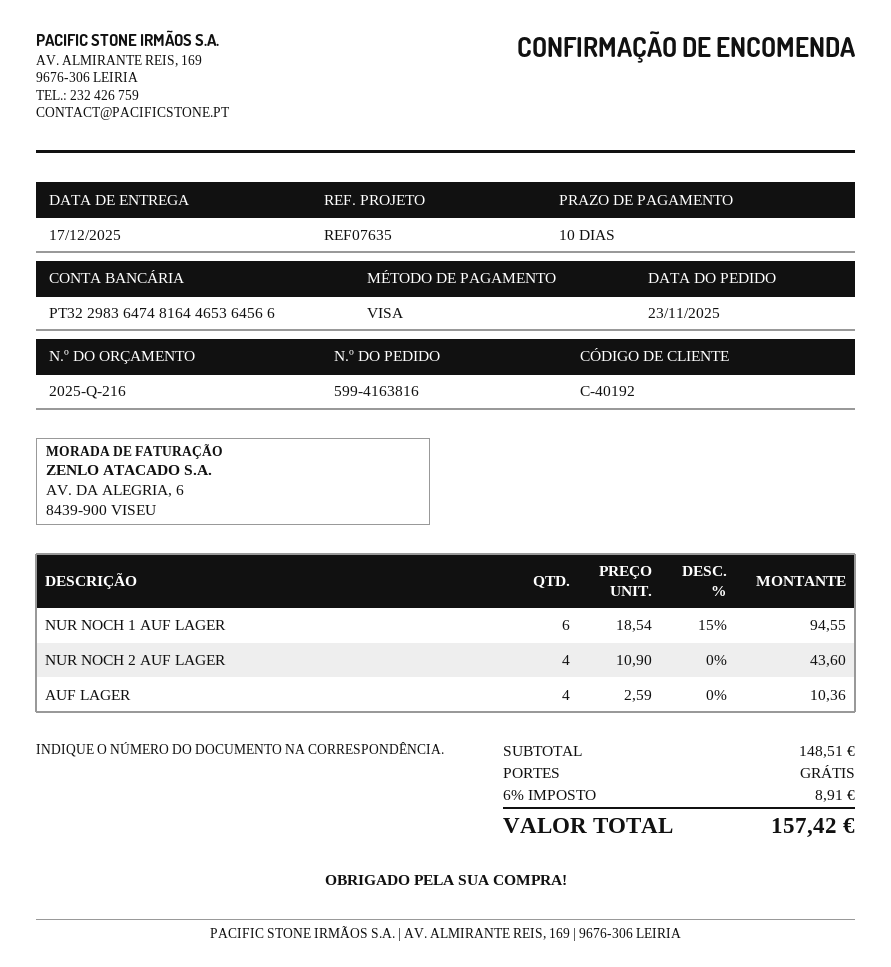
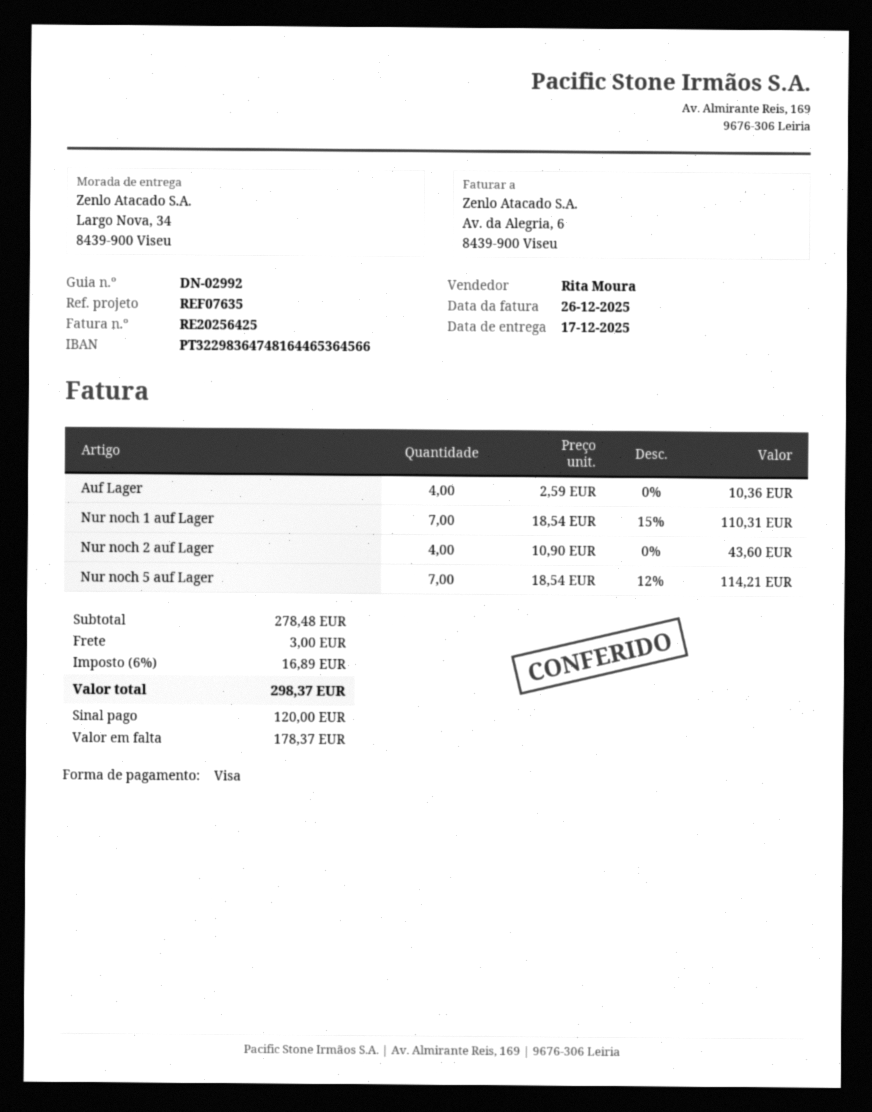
NUR NOCH 1 AUF LAGER: 6 x 18.54 - 15% = 94.55 -> 7 x 18.54 - 15% = 110.31
Nur noch 5 auf Lager: none -> 7 x 18.54 - 12% = 114.21
subtotal: 148.51 -> 278.48
shipping: 0.00 -> 3.00
tax: 6% = 8.91 -> 6% = 16.89
total: 157.42 -> 298.37

